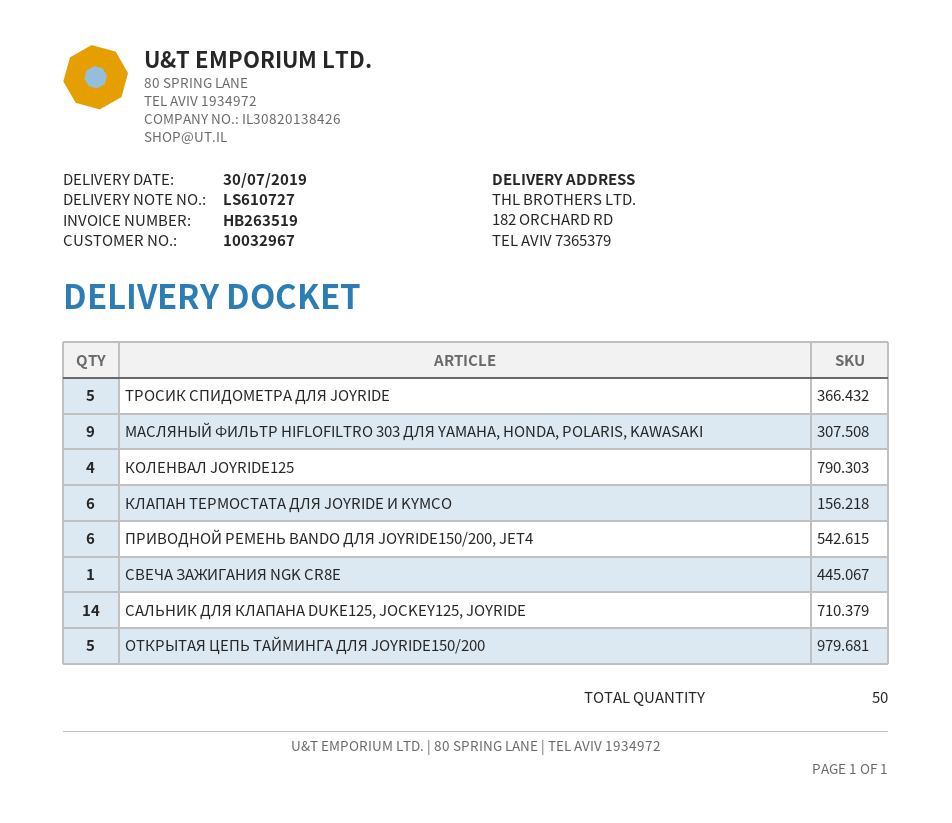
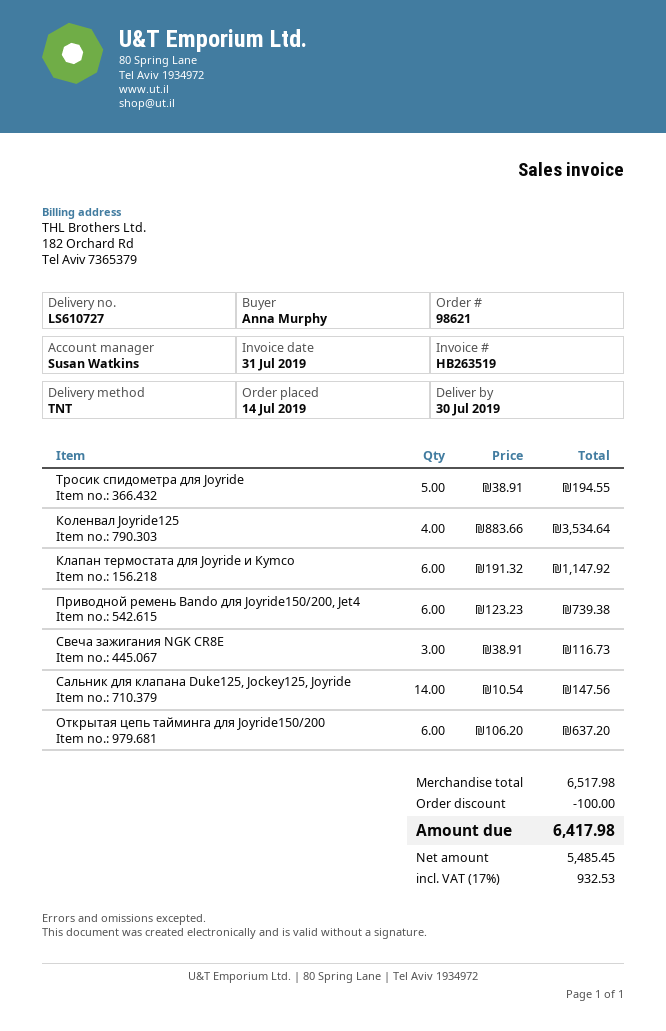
МАСЛЯНЫЙ ФИЛЬТР HIFLOFILTRO 303 ДЛЯ YAMAHA, HONDA, POLARIS, KAWASAKI: 9 -> none
СВЕЧА ЗАЖИГАНИЯ NGK CR8E: 1 -> 3
ОТКРЫТАЯ ЦЕПЬ ТАЙМИНГА ДЛЯ JOYRIDE150/200: 5 -> 6

